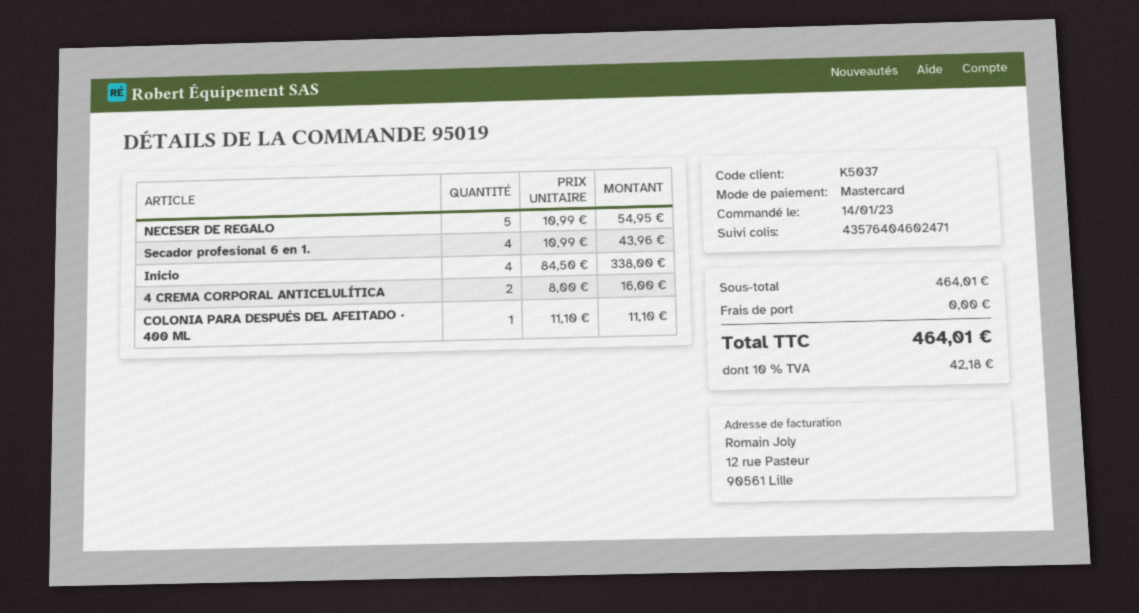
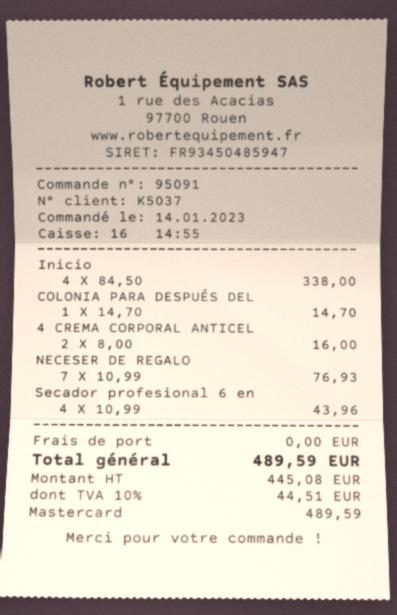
order number: 95019 -> 95091
NECESER DE REGALO: 5 x 10.99 = 54.95 -> 7 x 10.99 = 76.93
COLONIA PARA DESPUÉS DEL AFEITADO · 400 ML: 1 x 11.10 = 11.10 -> 1 x 14.70 = 14.70
tax: 10% = 42.18 -> 10% = 44.51
total: 464.01 -> 489.59

